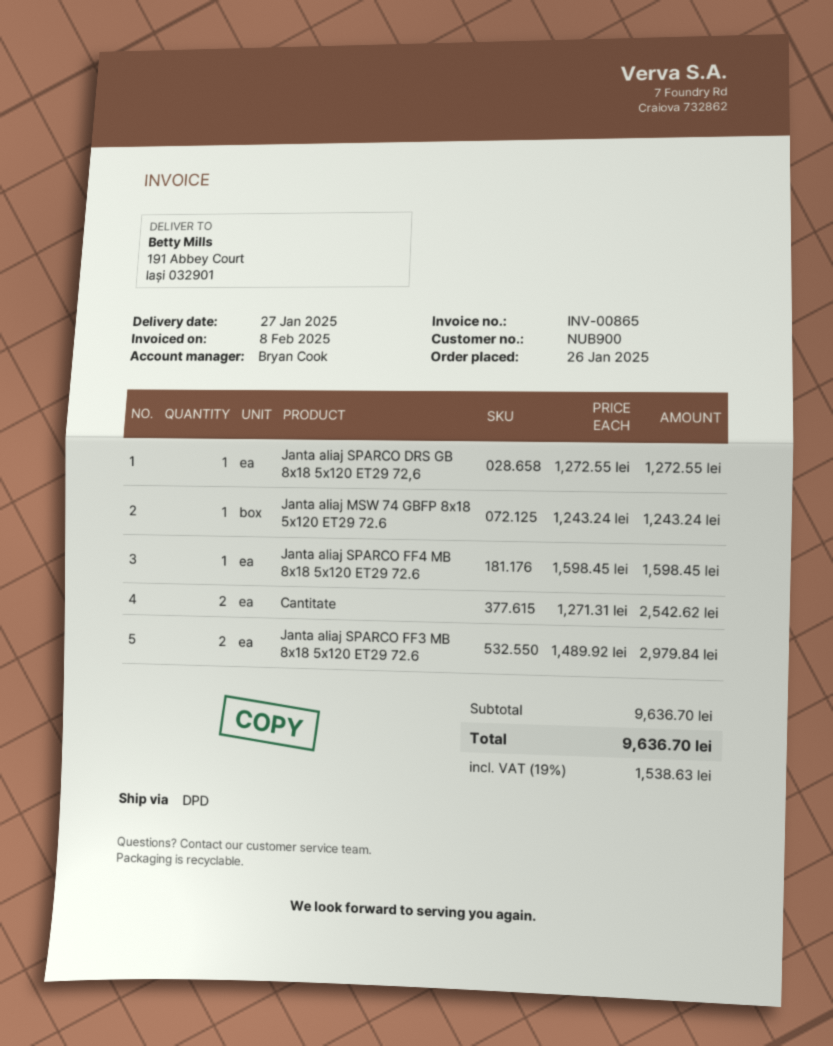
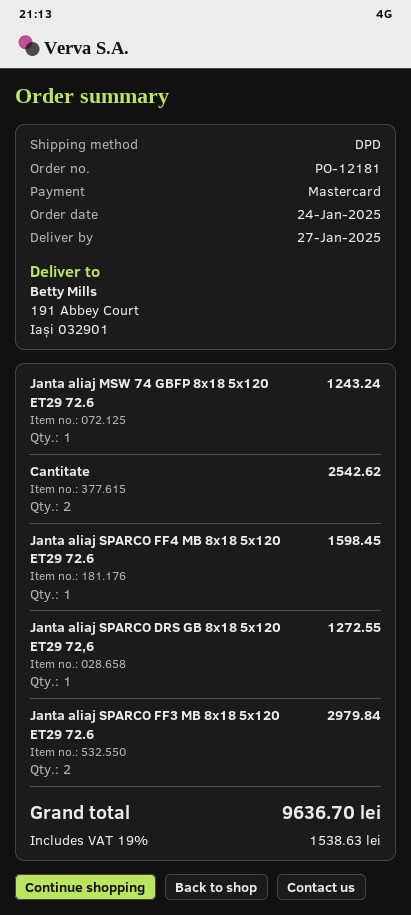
order date: 2025-01-26 -> 2025-01-24

